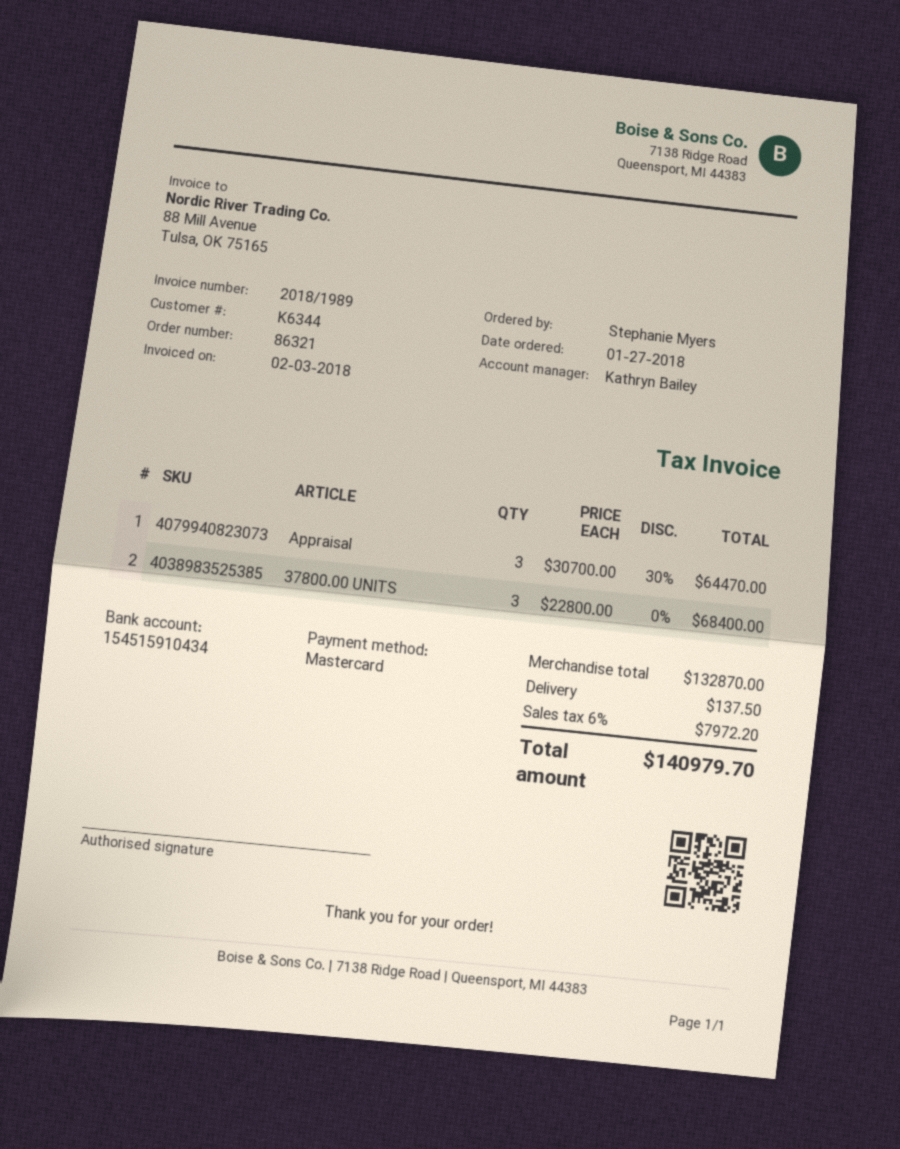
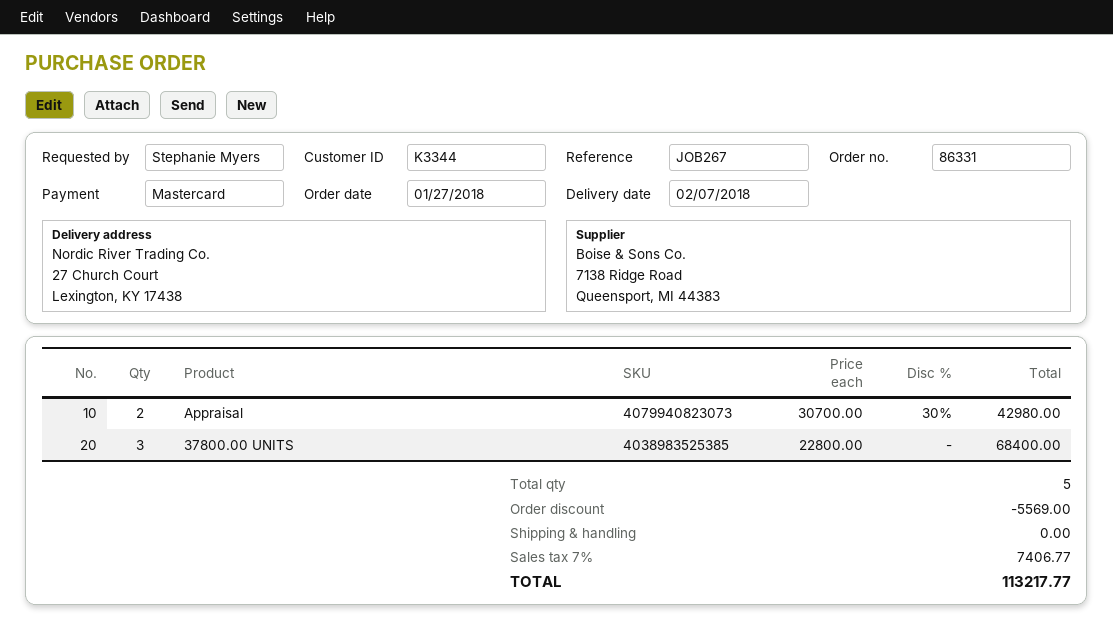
order number: 86321 -> 86331
customer number: K6344 -> K3344
Appraisal: 3 x 30700.00 - 30% = 64470.00 -> 2 x 30700.00 - 30% = 42980.00
discount: none -> 5569.00
shipping: 137.50 -> 0.00
tax: 6% = 7972.20 -> 7% = 7406.77
total: 140979.70 -> 113217.77

